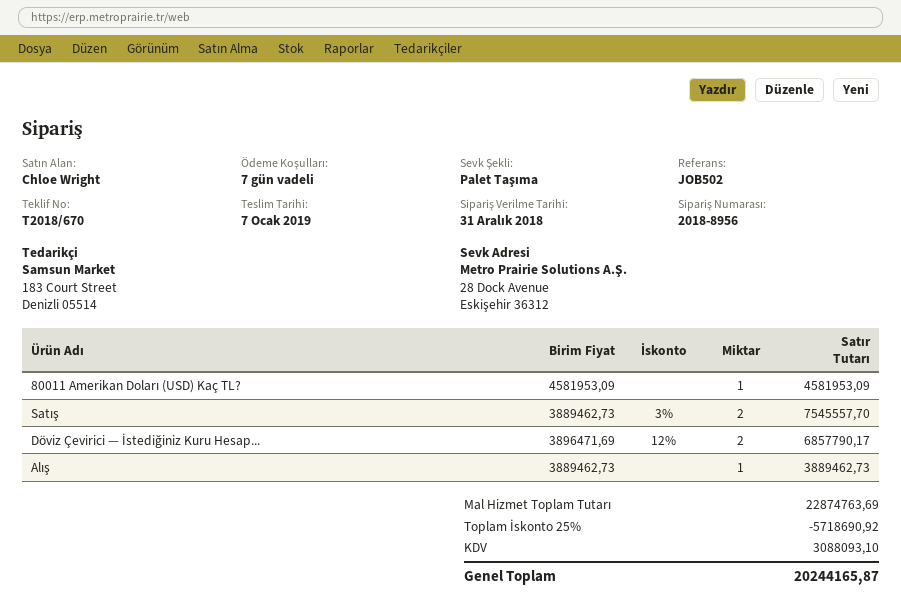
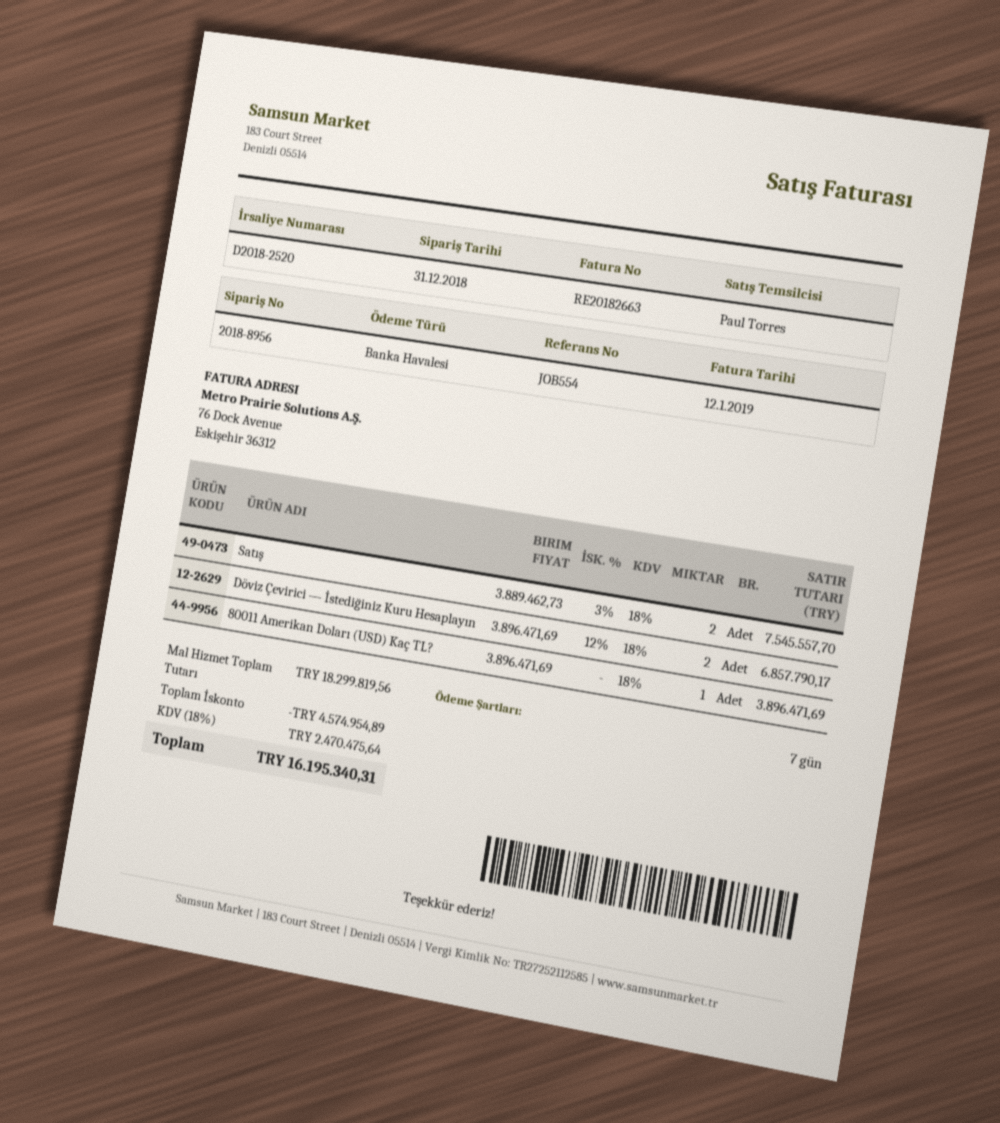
reference: JOB502 -> JOB554
80011 Amerikan Doları (USD) Kaç TL?: 1 x 4581953.09 = 4581953.09 -> 1 x 3896471.69 = 3896471.69
Alış: 1 x 3889462.73 = 3889462.73 -> none
subtotal: 22874763.69 -> 18299819.56
discount: 5718690.92 -> 4574954.89
tax: 3088093.10 -> 2470475.64
total: 20244165.87 -> 16195340.31

